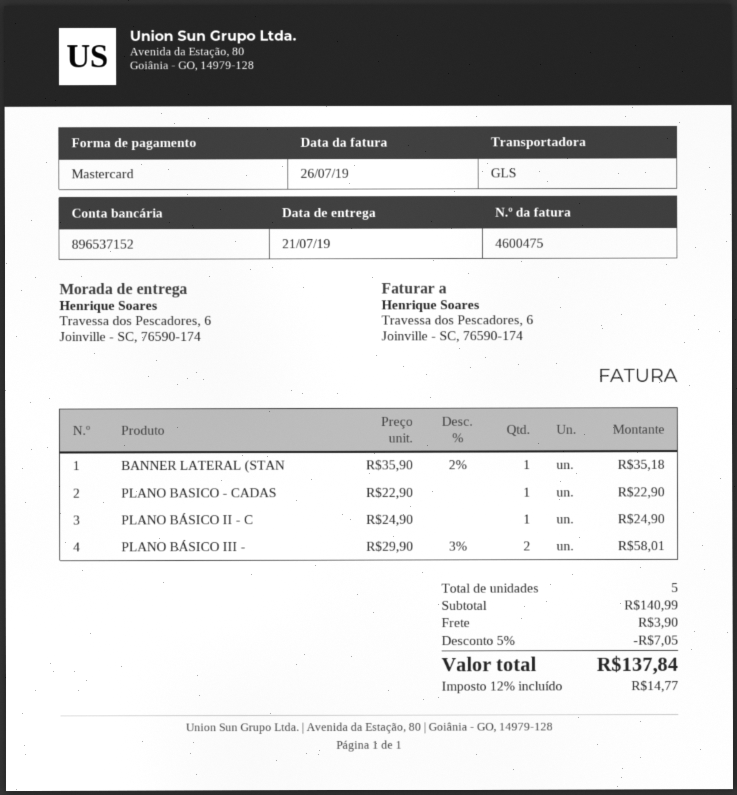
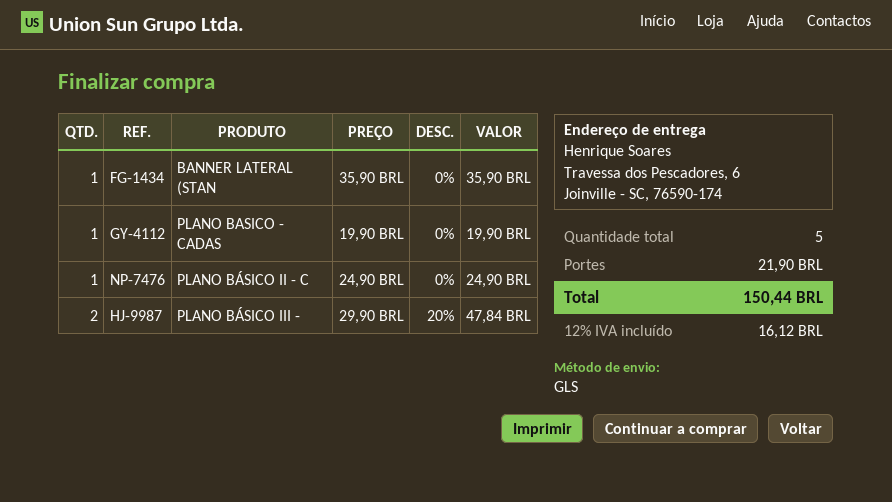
BANNER LATERAL (STAN: 1 x 35.90 - 2% = 35.18 -> 1 x 35.90 = 35.90
PLANO BASICO - CADAS: 1 x 22.90 = 22.90 -> 1 x 19.90 = 19.90
PLANO BÁSICO III -: 2 x 29.90 - 3% = 58.01 -> 2 x 29.90 - 20% = 47.84
discount: 5% = 7.05 -> none
shipping: 3.90 -> 21.90
tax: 12% = 14.77 -> 12% = 16.12
total: 137.84 -> 150.44

